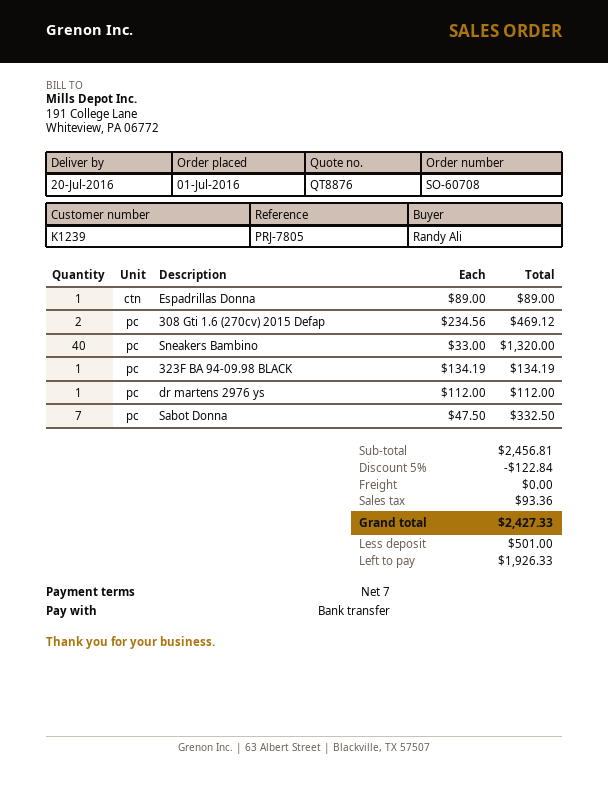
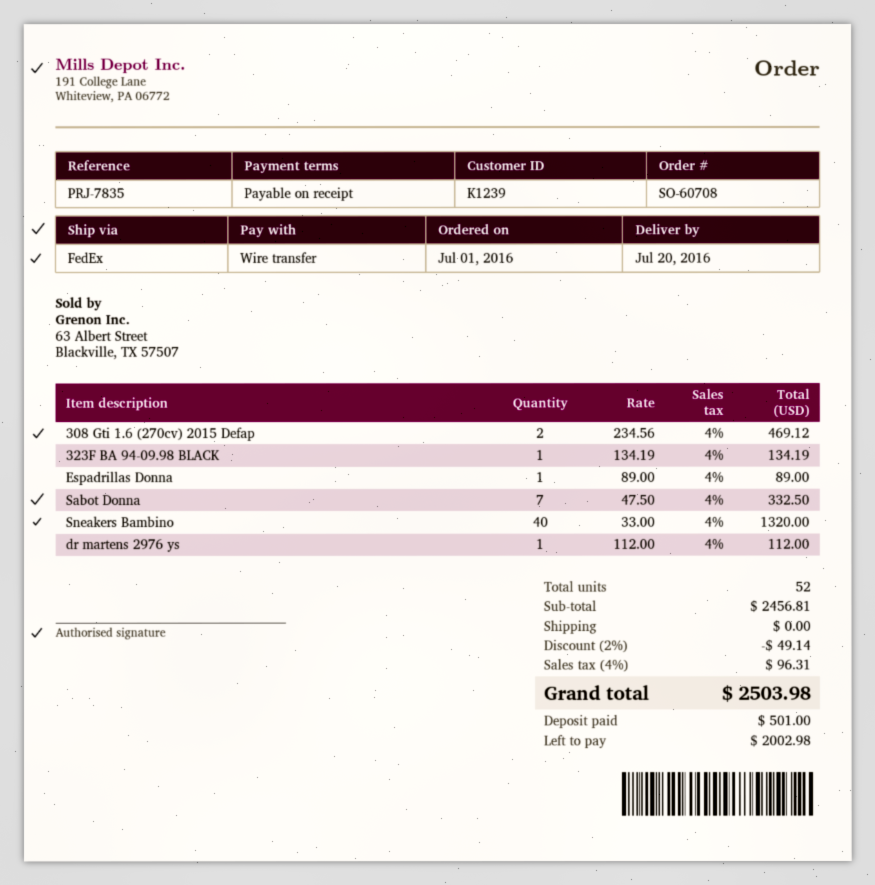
payment terms: 7 days -> on receipt
reference: PRJ-7805 -> PRJ-7835
discount: 5% = 122.84 -> 2% = 49.14
tax: 93.36 -> 96.31
total: 2427.33 -> 2503.98
balance: 1926.33 -> 2002.98

